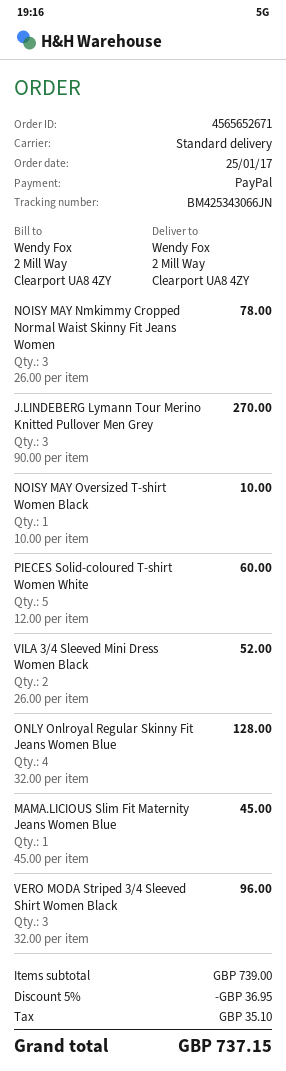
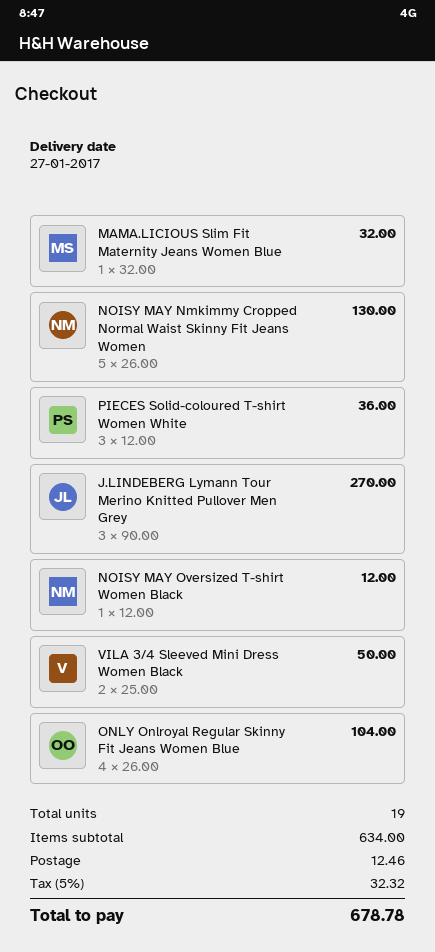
NOISY MAY Nmkimmy Cropped Normal Waist Skinny Fit Jeans Women: 3 x 26.00 = 78.00 -> 5 x 26.00 = 130.00
NOISY MAY Oversized T-shirt Women Black: 1 x 10.00 = 10.00 -> 1 x 12.00 = 12.00
PIECES Solid-coloured T-shirt Women White: 5 x 12.00 = 60.00 -> 3 x 12.00 = 36.00
VILA 3/4 Sleeved Mini Dress Women Black: 2 x 26.00 = 52.00 -> 2 x 25.00 = 50.00
ONLY Onlroyal Regular Skinny Fit Jeans Women Blue: 4 x 32.00 = 128.00 -> 4 x 26.00 = 104.00
MAMA.LICIOUS Slim Fit Maternity Jeans Women Blue: 1 x 45.00 = 45.00 -> 1 x 32.00 = 32.00
VERO MODA Striped 3/4 Sleeved Shirt Women Black: 3 x 32.00 = 96.00 -> none
subtotal: 739.00 -> 634.00
discount: 5% = 36.95 -> none
shipping: none -> 12.46
tax: 35.10 -> 32.32
total: 737.15 -> 678.78

